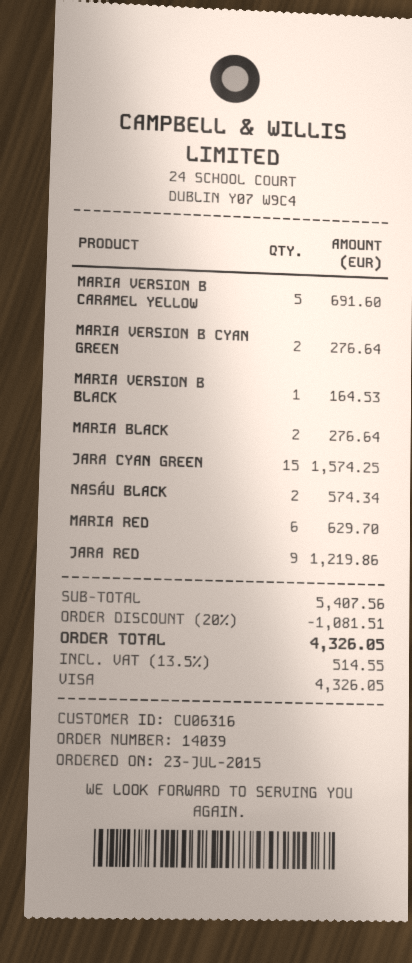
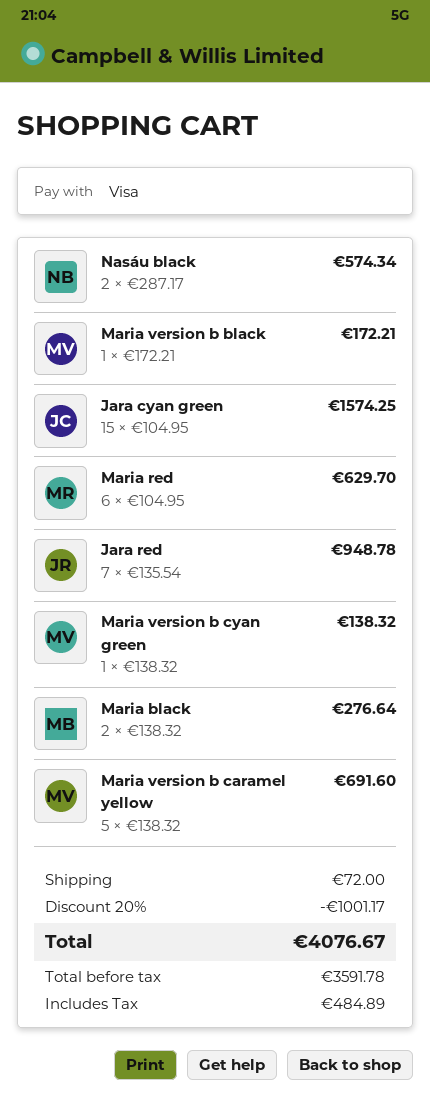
MARIA VERSION B CYAN GREEN: 2 for 276.64 -> 1 for 138.32
MARIA VERSION B BLACK: 1 for 164.53 -> 1 for 172.21
JARA RED: 9 for 1219.86 -> 7 for 948.78
discount: 20% = 1081.51 -> 20% = 1001.17
shipping: none -> 72.00
tax: 514.55 -> 484.89
total: 4326.05 -> 4076.67

